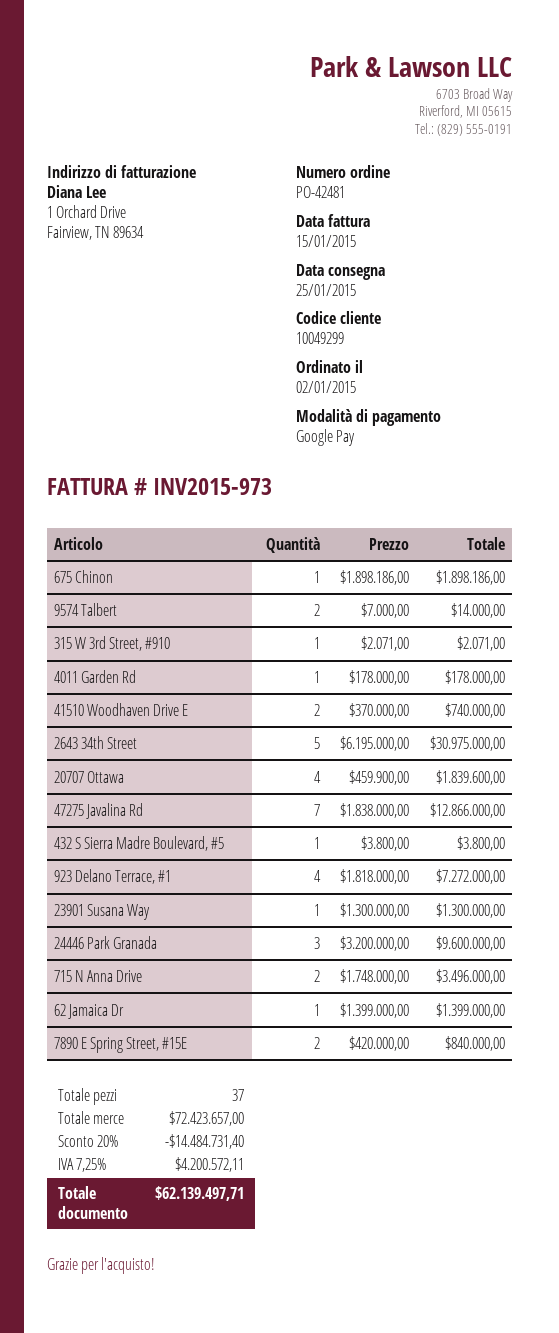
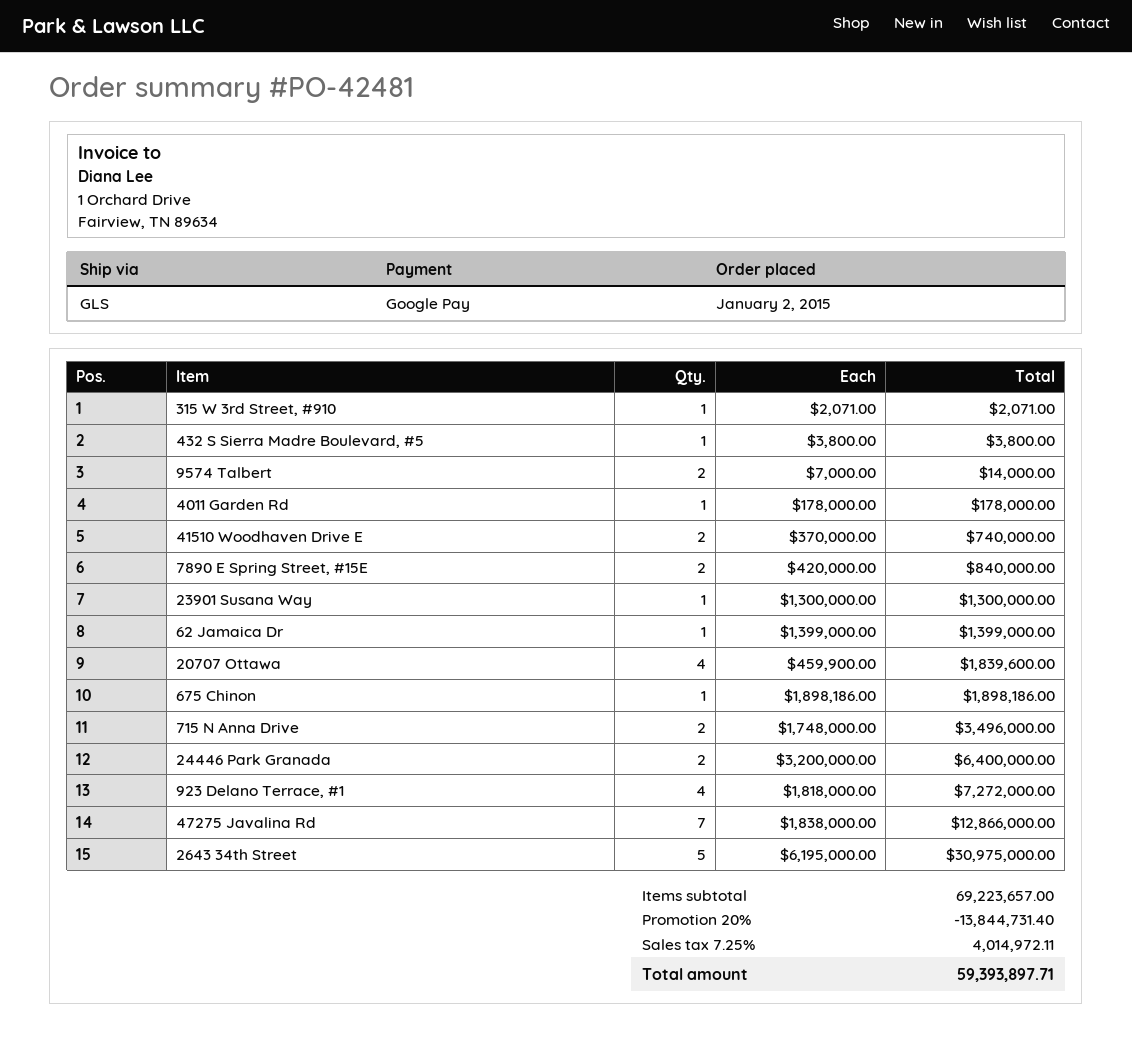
24446 Park Granada: 3 x 3200000.00 = 9600000.00 -> 2 x 3200000.00 = 6400000.00
subtotal: 72423657.00 -> 69223657.00
discount: 20% = 14484731.40 -> 20% = 13844731.40
tax: 7.25% = 4200572.11 -> 7.25% = 4014972.11
total: 62139497.71 -> 59393897.71

